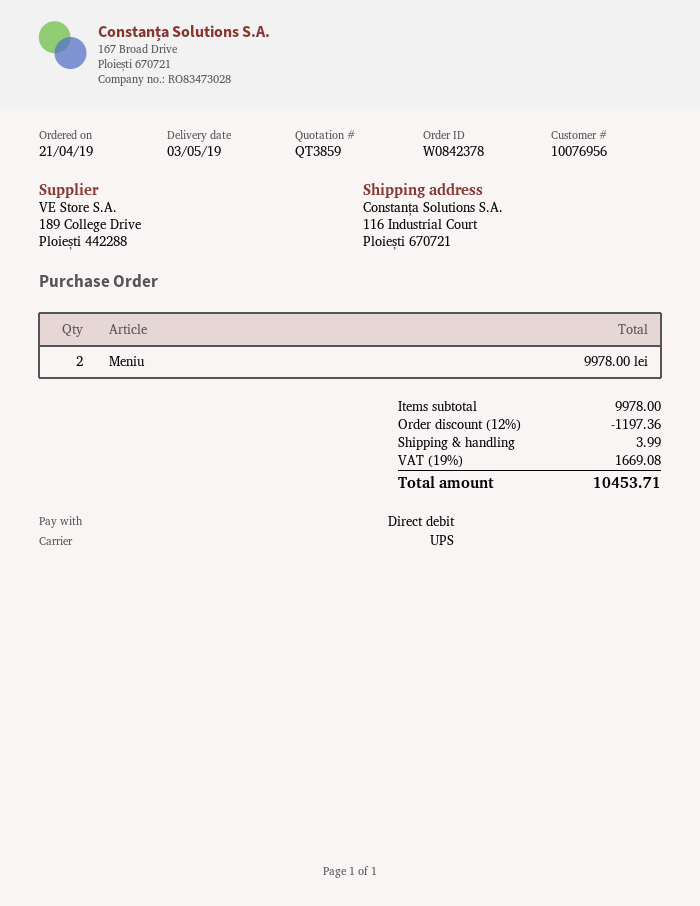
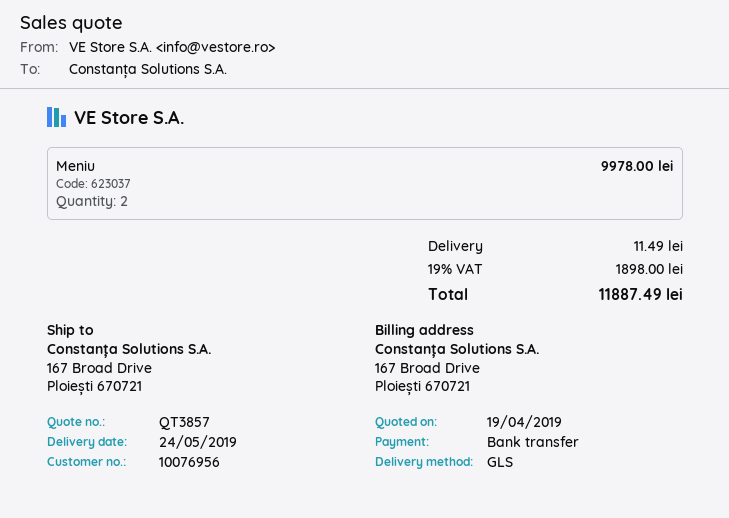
quote number: QT3859 -> QT3857
delivery date: 2019-05-03 -> 2019-05-24
payment method: direct debit -> bank transfer
shipping method: UPS -> GLS
ship to: 116 Industrial Court, Ploiești 670721 -> 167 Broad Drive, Ploiești 670721
discount: 12% = 1197.36 -> none
shipping: 3.99 -> 11.49
tax: 19% = 1669.08 -> 19% = 1898.00
total: 10453.71 -> 11887.49

